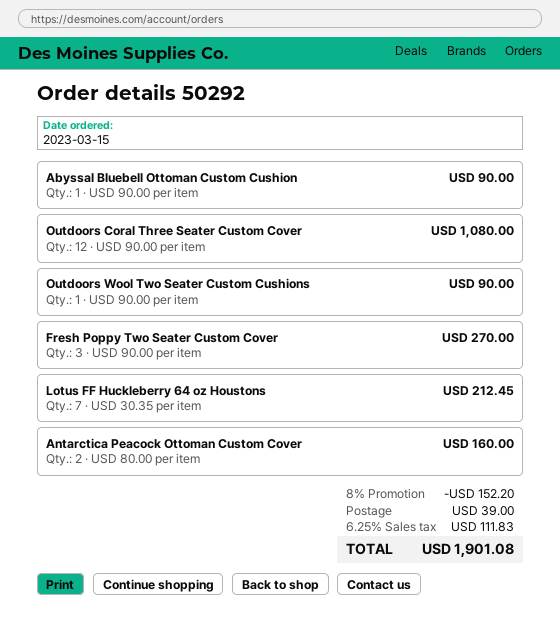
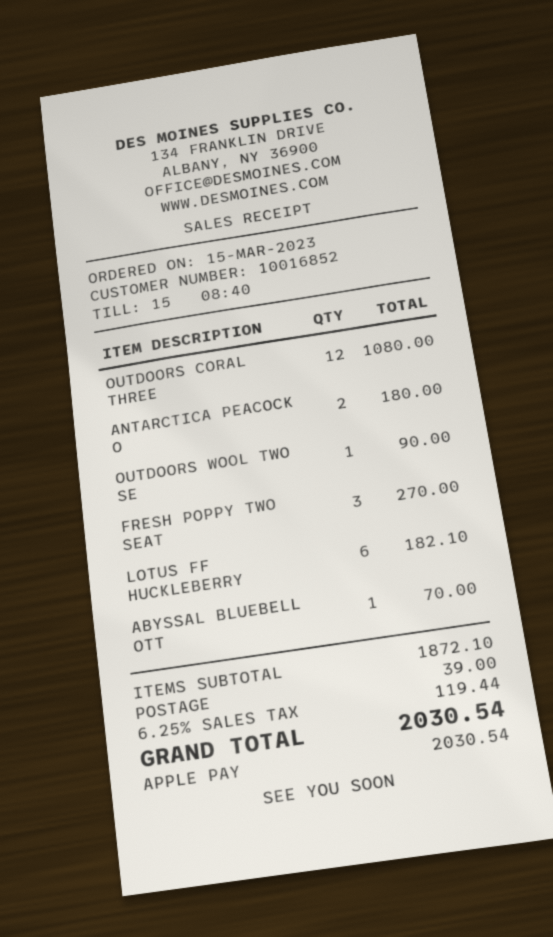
Abyssal Bluebell Ottoman Custom Cushion: 1 for 90.00 -> 1 for 70.00
Lotus FF Huckleberry 64 oz Houstons: 7 for 212.45 -> 6 for 182.10
Antarctica Peacock Ottoman Custom Cover: 2 for 160.00 -> 2 for 180.00
discount: 8% = 152.20 -> none
tax: 6.25% = 111.83 -> 6.25% = 119.44
total: 1901.08 -> 2030.54

